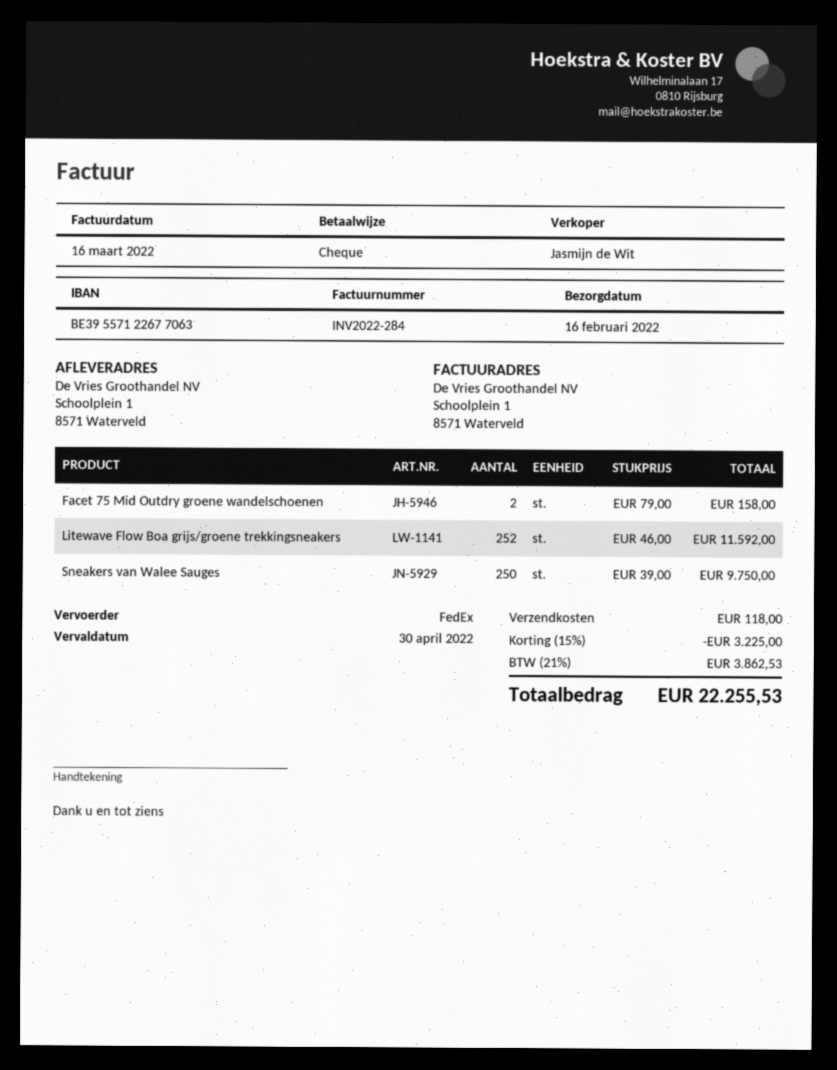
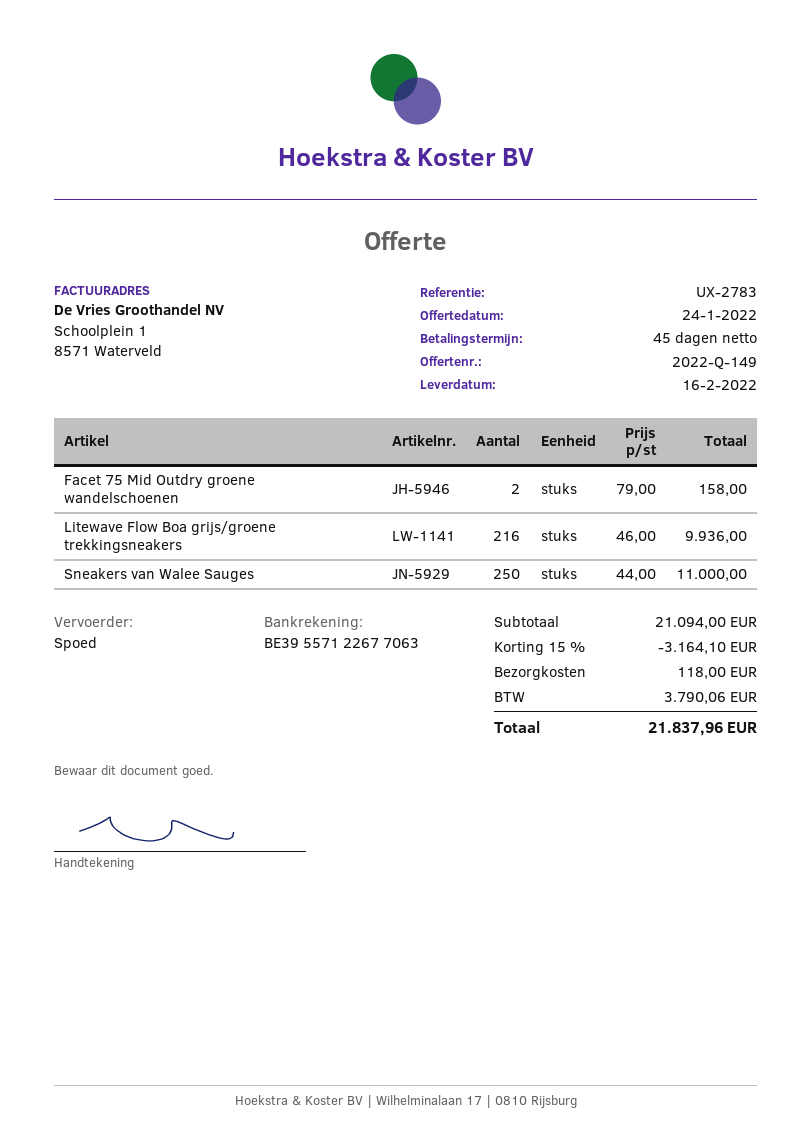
shipping method: FedEx -> express
Litewave Flow Boa grijs/groene trekkingsneakers: 252 x 46.00 = 11592.00 -> 216 x 46.00 = 9936.00
Sneakers van Walee Sauges: 250 x 39.00 = 9750.00 -> 250 x 44.00 = 11000.00
discount: 15% = 3225.00 -> 15% = 3164.10
tax: 3862.53 -> 3790.06
total: 22255.53 -> 21837.96

